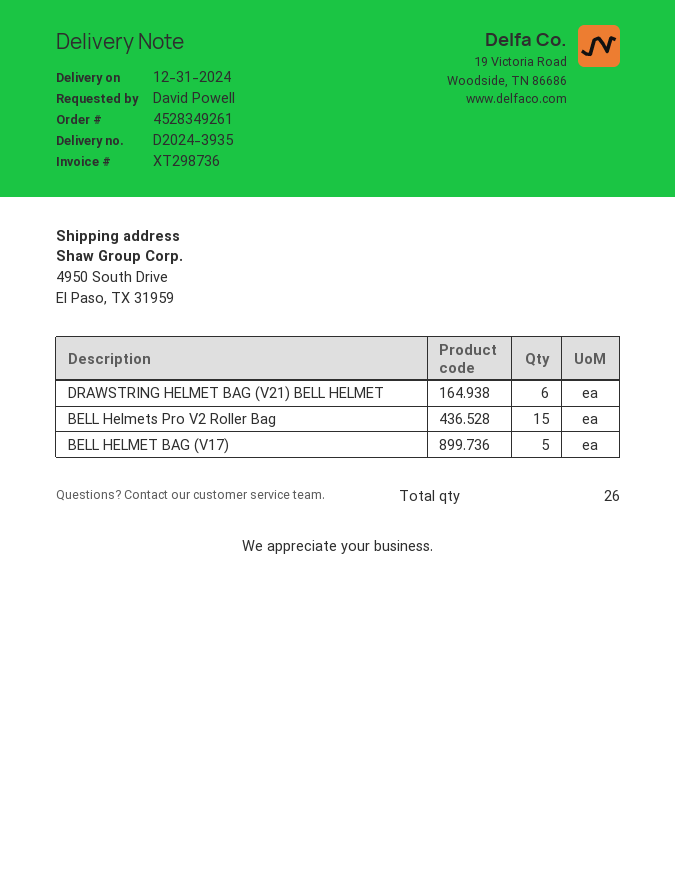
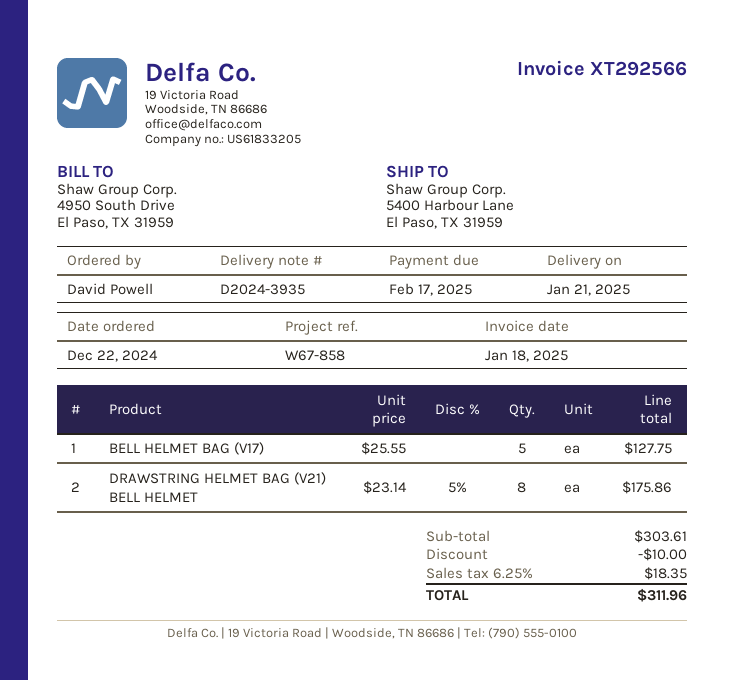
delivery date: 2024-12-31 -> 2025-01-21
invoice number: XT298736 -> XT292566
ship to: 4950 South Drive, El Paso, TX 31959 -> 5400 Harbour Lane, El Paso, TX 31959
DRAWSTRING HELMET BAG (V21) BELL HELMET: 6 -> 8
BELL Helmets Pro V2 Roller Bag: 15 -> none

